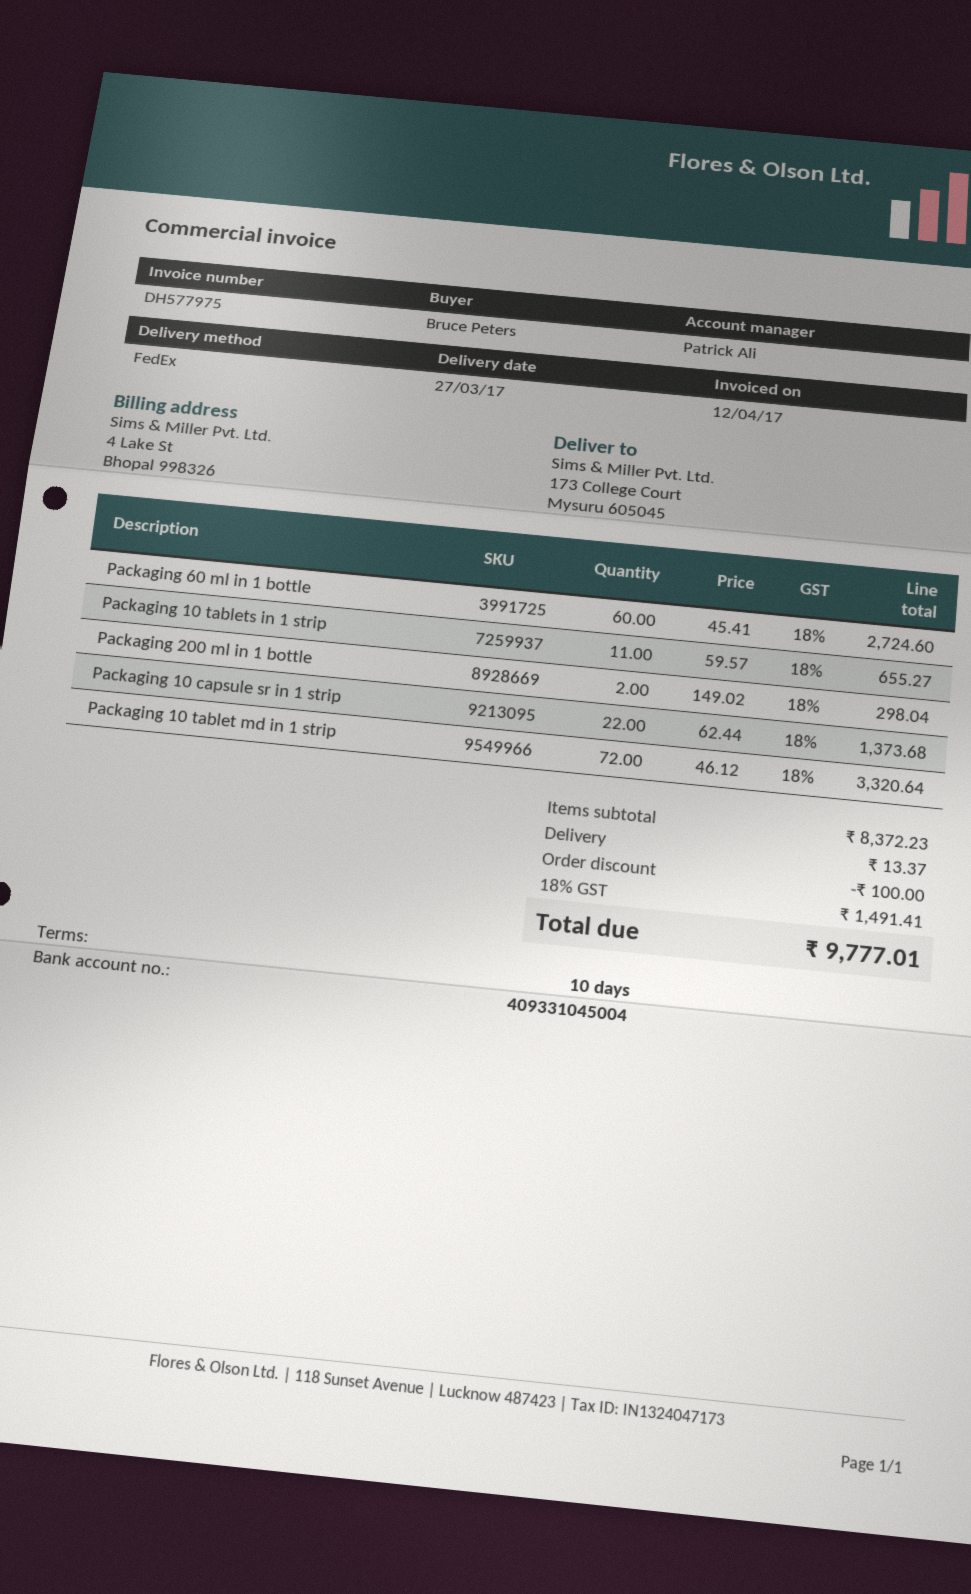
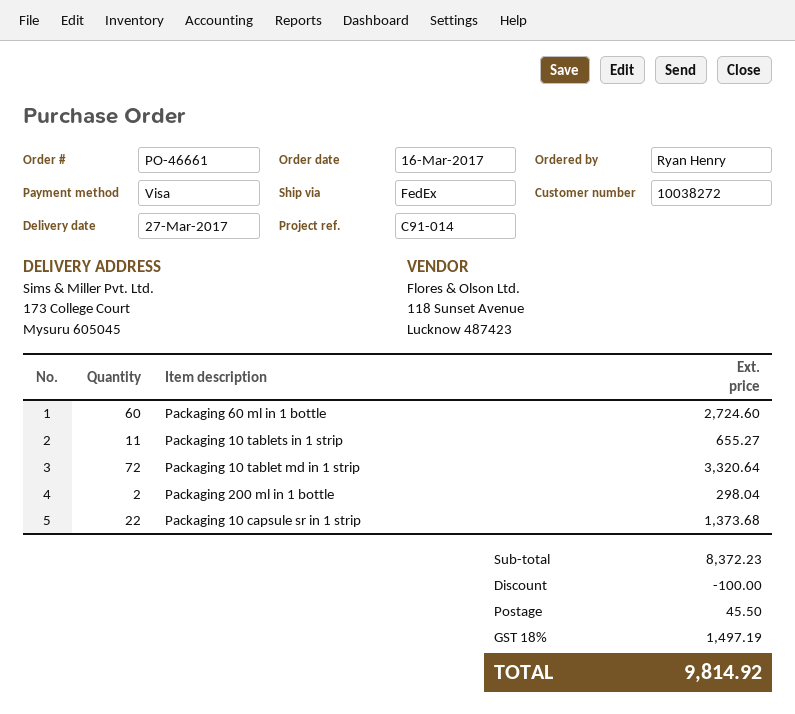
ordered by: Bruce Peters -> Ryan Henry
shipping: 13.37 -> 45.50
tax: 18% = 1491.41 -> 18% = 1497.19
total: 9777.01 -> 9814.92

